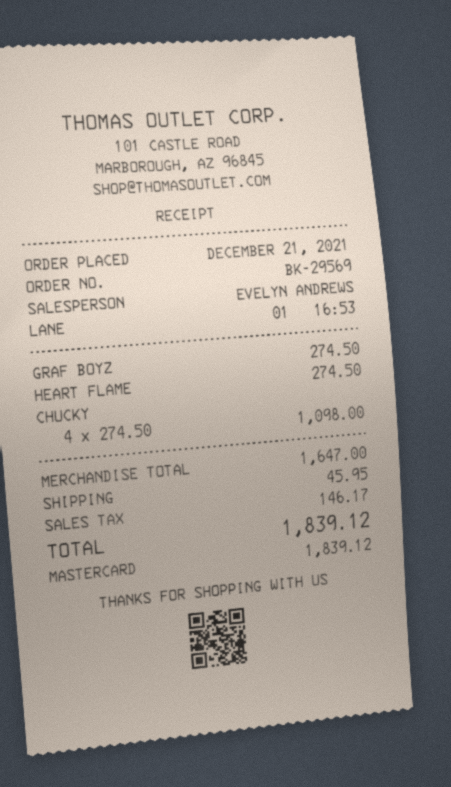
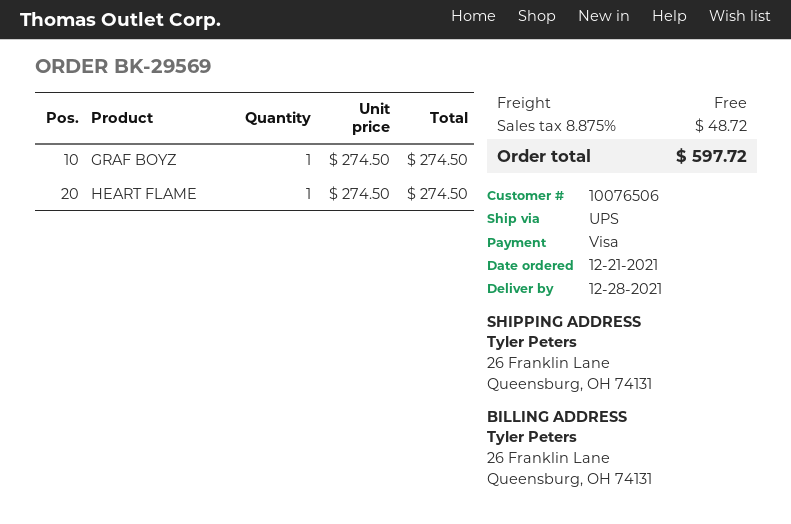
payment method: Mastercard -> Visa
CHUCKY: 4 x 274.50 = 1098.00 -> none
shipping: 45.95 -> 0.00
tax: 146.17 -> 48.72
total: 1839.12 -> 597.72

